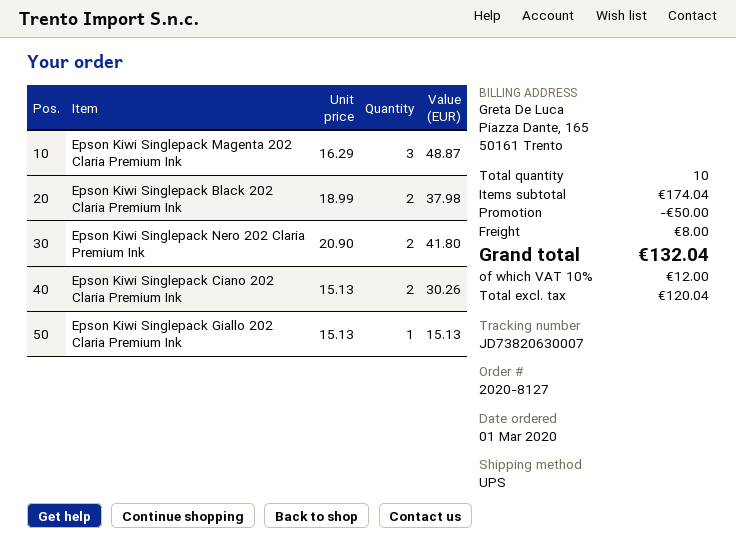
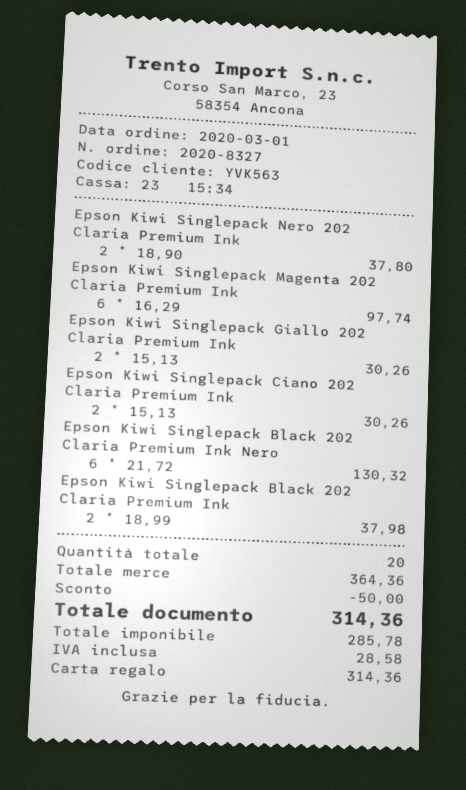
order number: 2020-8127 -> 2020-8327
Epson Kiwi Singlepack Magenta 202 Claria Premium Ink: 3 x 16.29 = 48.87 -> 6 x 16.29 = 97.74
Epson Kiwi Singlepack Nero 202 Claria Premium Ink: 2 x 20.90 = 41.80 -> 2 x 18.90 = 37.80
Epson Kiwi Singlepack Giallo 202 Claria Premium Ink: 1 x 15.13 = 15.13 -> 2 x 15.13 = 30.26
Epson Kiwi Singlepack Black 202 Claria Premium Ink Nero: none -> 6 x 21.72 = 130.32
total quantity: 10 -> 20
subtotal: 174.04 -> 364.36
shipping: 8.00 -> none
net: 120.04 -> 285.78
tax: 12.00 -> 28.58
total: 132.04 -> 314.36

